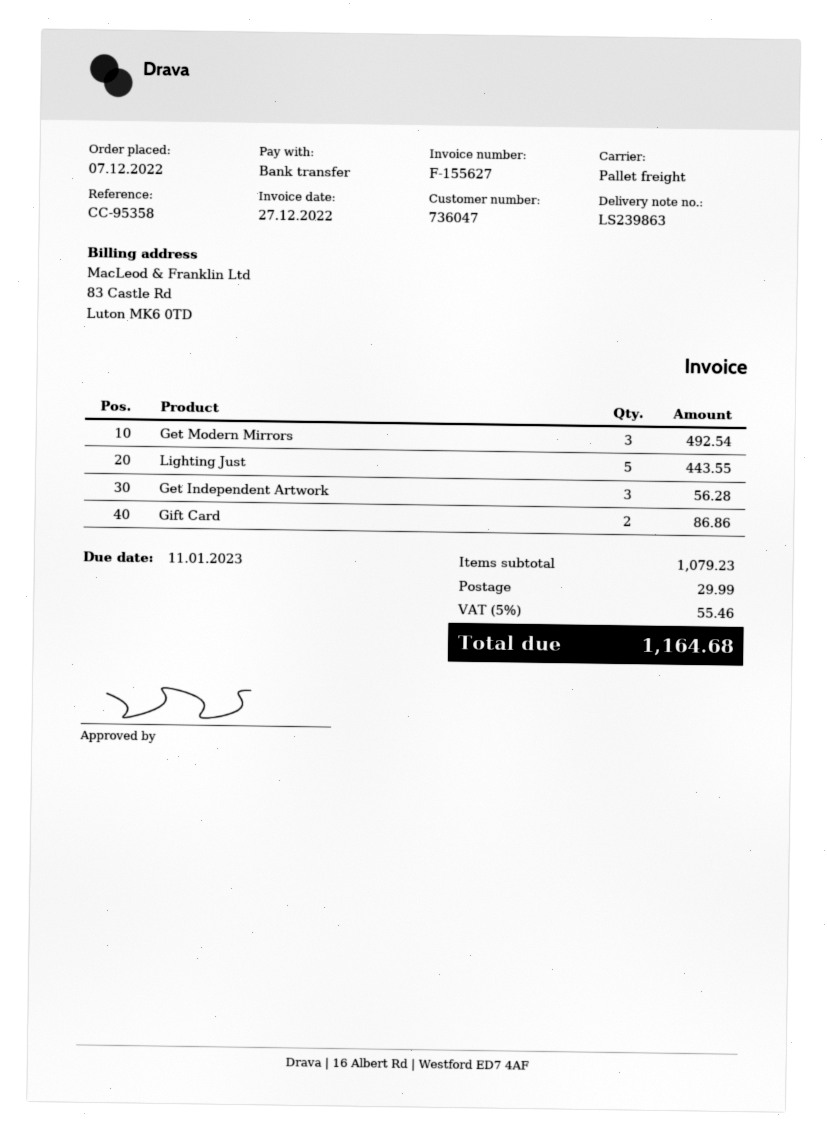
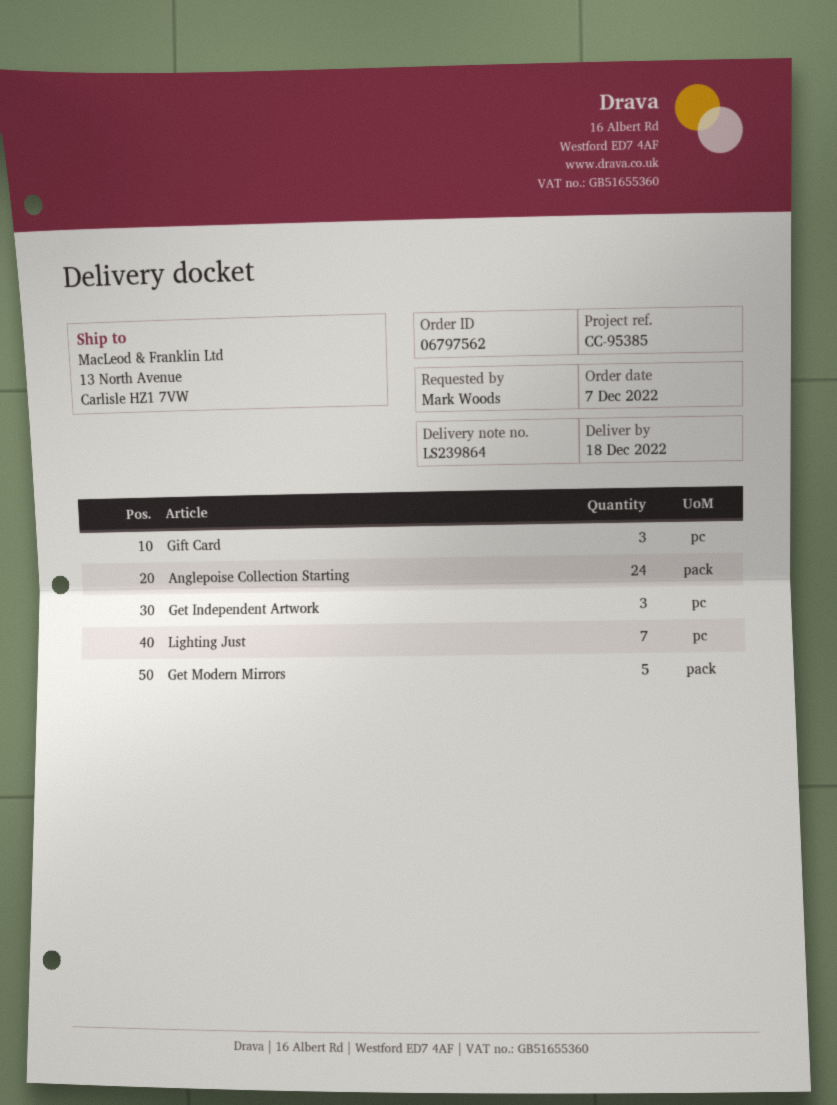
delivery note number: LS239863 -> LS239864
reference: CC-95358 -> CC-95385
Get Modern Mirrors: 3 -> 5
Lighting Just: 5 -> 7
Gift Card: 2 -> 3
Anglepoise Collection Starting: none -> 24

